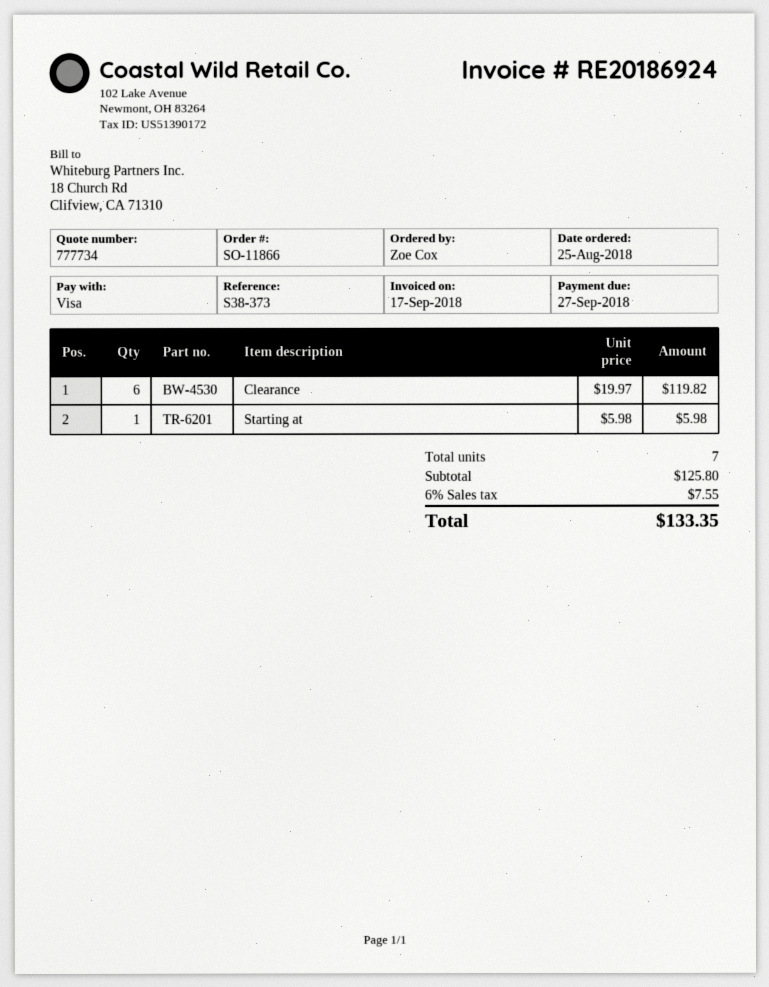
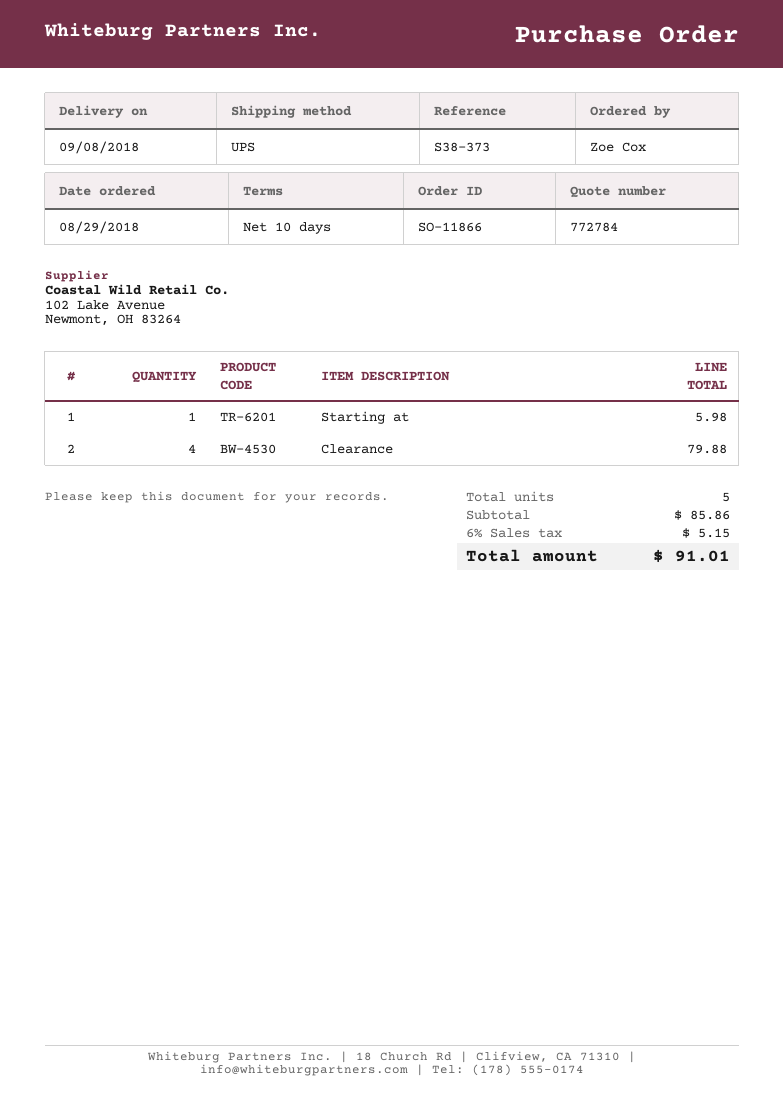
quote number: 777734 -> 772784
order date: 2018-08-25 -> 2018-08-29
Clearance: 6 for 119.82 -> 4 for 79.88
total quantity: 7 -> 5
subtotal: 125.80 -> 85.86
tax: 6% = 7.55 -> 6% = 5.15
total: 133.35 -> 91.01

